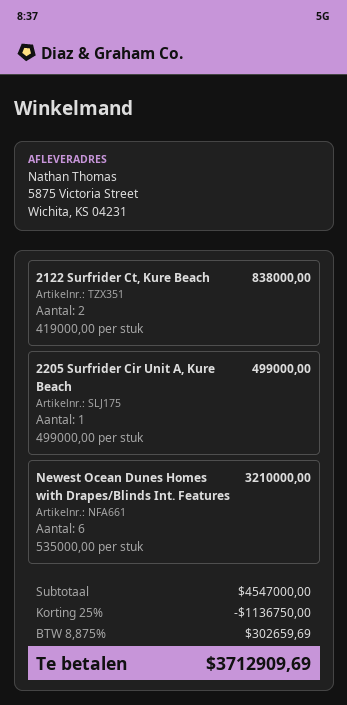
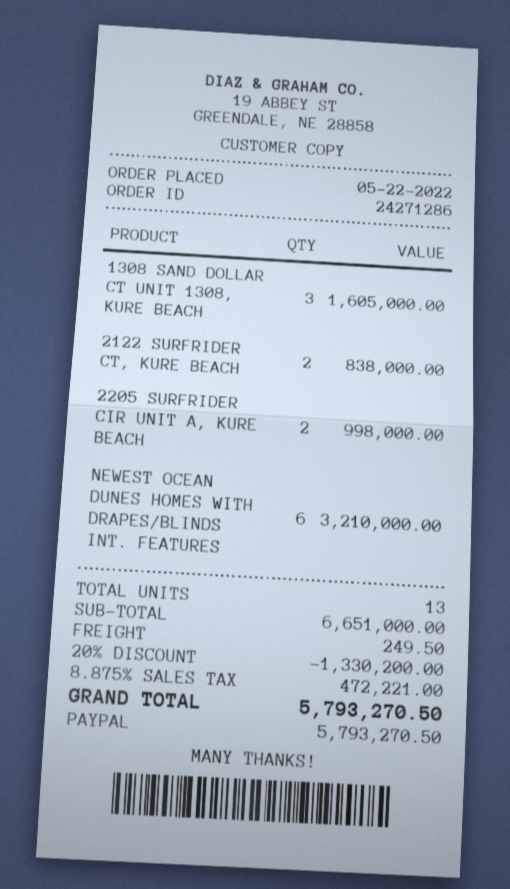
2205 Surfrider Cir Unit A, Kure Beach: 1 for 499000.00 -> 2 for 998000.00
1308 SAND DOLLAR CT UNIT 1308, KURE BEACH: none -> 3 for 1605000.00
subtotal: 4547000.00 -> 6651000.00
discount: 25% = 1136750.00 -> 20% = 1330200.00
shipping: none -> 249.50
tax: 8.875% = 302659.69 -> 8.875% = 472221.00
total: 3712909.69 -> 5793270.50

